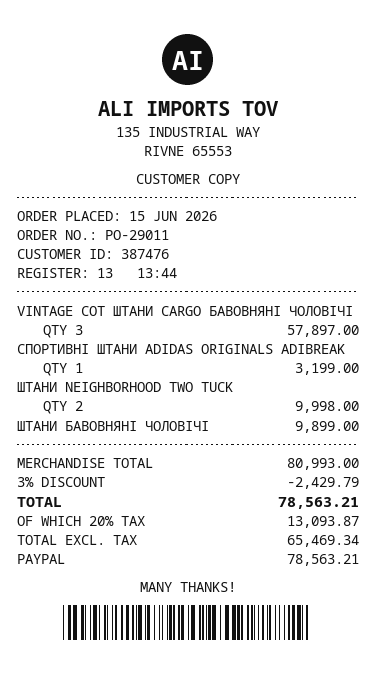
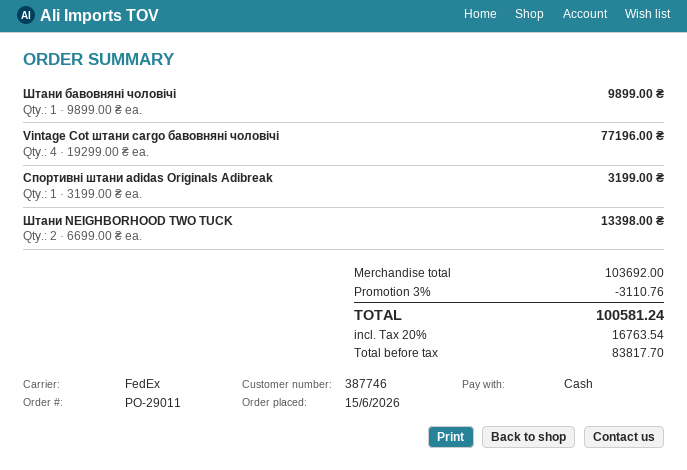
customer number: 387476 -> 387746
payment method: PayPal -> cash
VINTAGE COT ШТАНИ CARGO БАВОВНЯНІ ЧОЛОВІЧІ: 3 for 57897.00 -> 4 for 77196.00
ШТАНИ NEIGHBORHOOD TWO TUCK: 2 for 9998.00 -> 2 for 13398.00
subtotal: 80993.00 -> 103692.00
discount: 3% = 2429.79 -> 3% = 3110.76
net: 65469.34 -> 83817.70
tax: 20% = 13093.87 -> 20% = 16763.54
total: 78563.21 -> 100581.24

